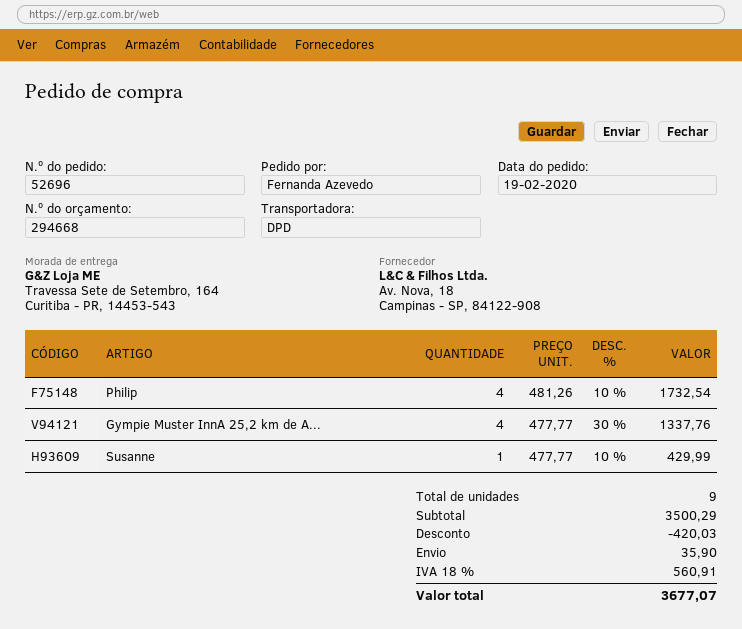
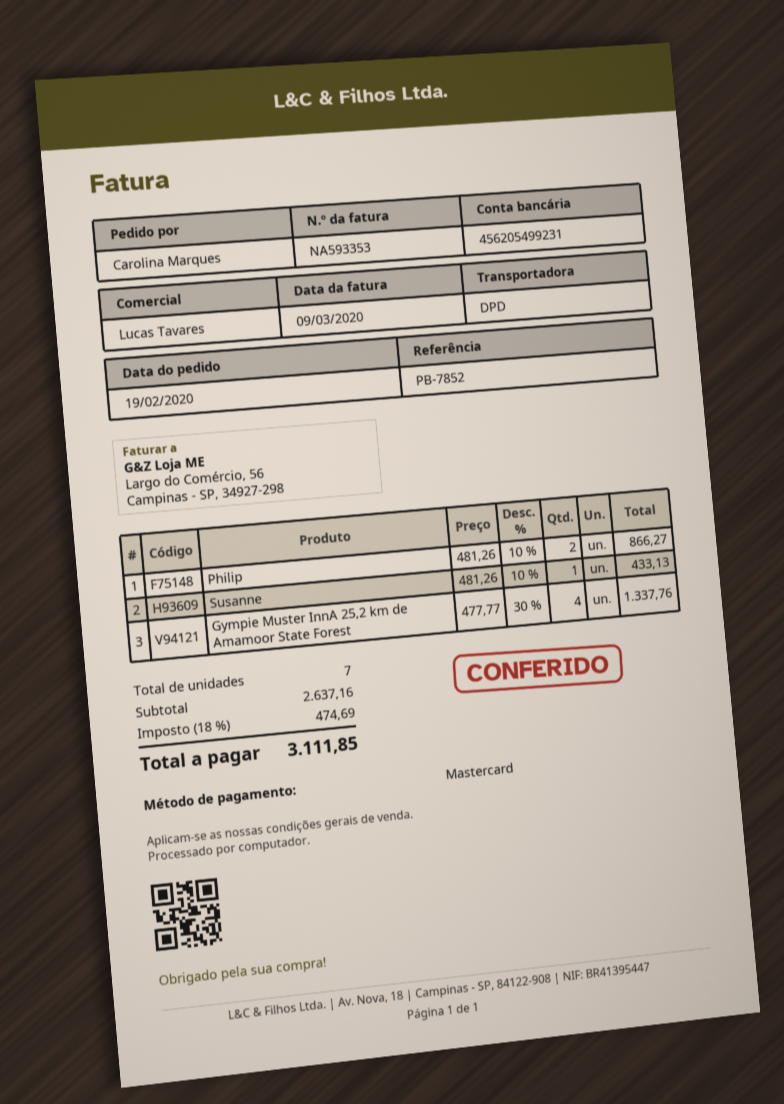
ordered by: Fernanda Azevedo -> Carolina Marques
Philip: 4 x 481.26 - 10% = 1732.54 -> 2 x 481.26 - 10% = 866.27
Susanne: 1 x 477.77 - 10% = 429.99 -> 1 x 481.26 - 10% = 433.13
total quantity: 9 -> 7
subtotal: 3500.29 -> 2637.16
discount: 420.03 -> none
shipping: 35.90 -> none
tax: 18% = 560.91 -> 18% = 474.69
total: 3677.07 -> 3111.85

